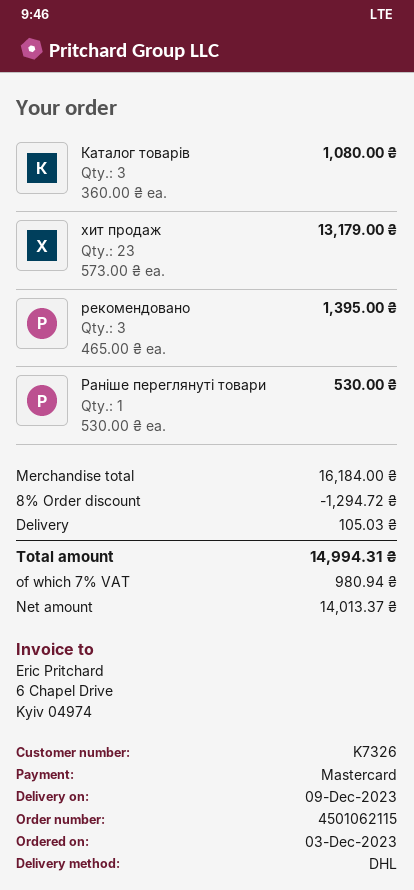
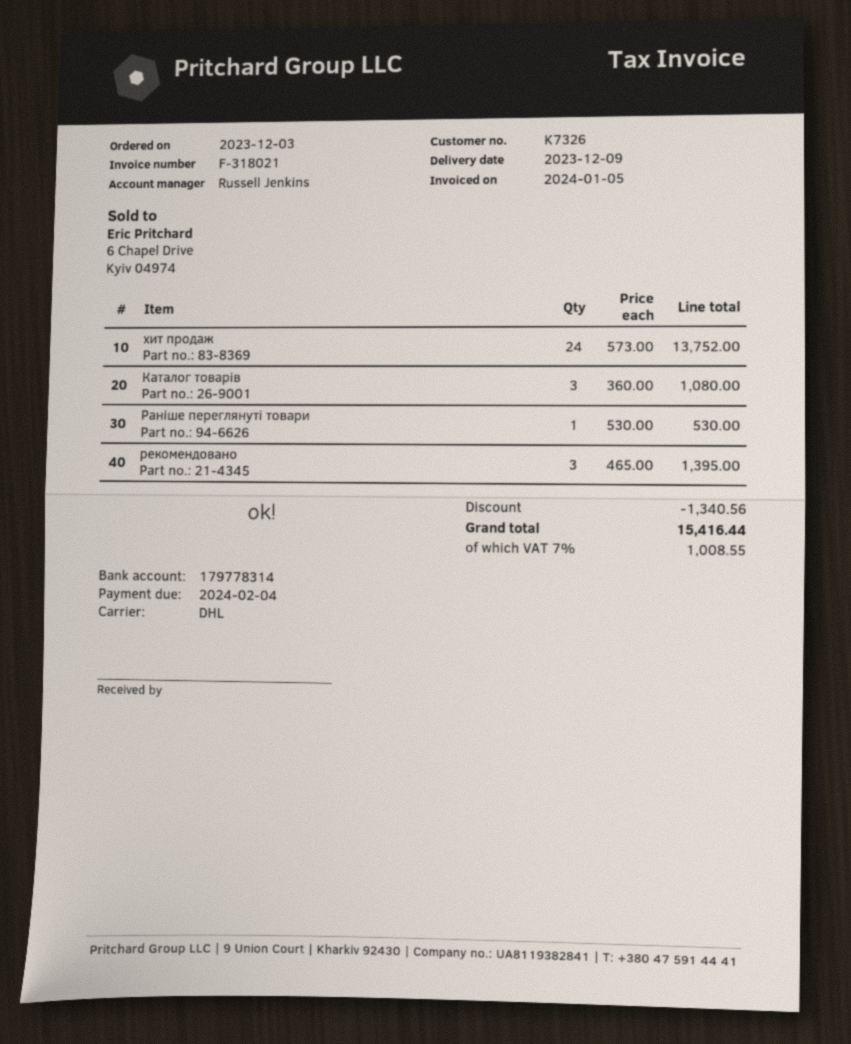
хит продаж: 23 x 573.00 = 13179.00 -> 24 x 573.00 = 13752.00
discount: 1294.72 -> 1340.56
shipping: 105.03 -> none
tax: 7% = 980.94 -> 7% = 1008.55
total: 14994.31 -> 15416.44

